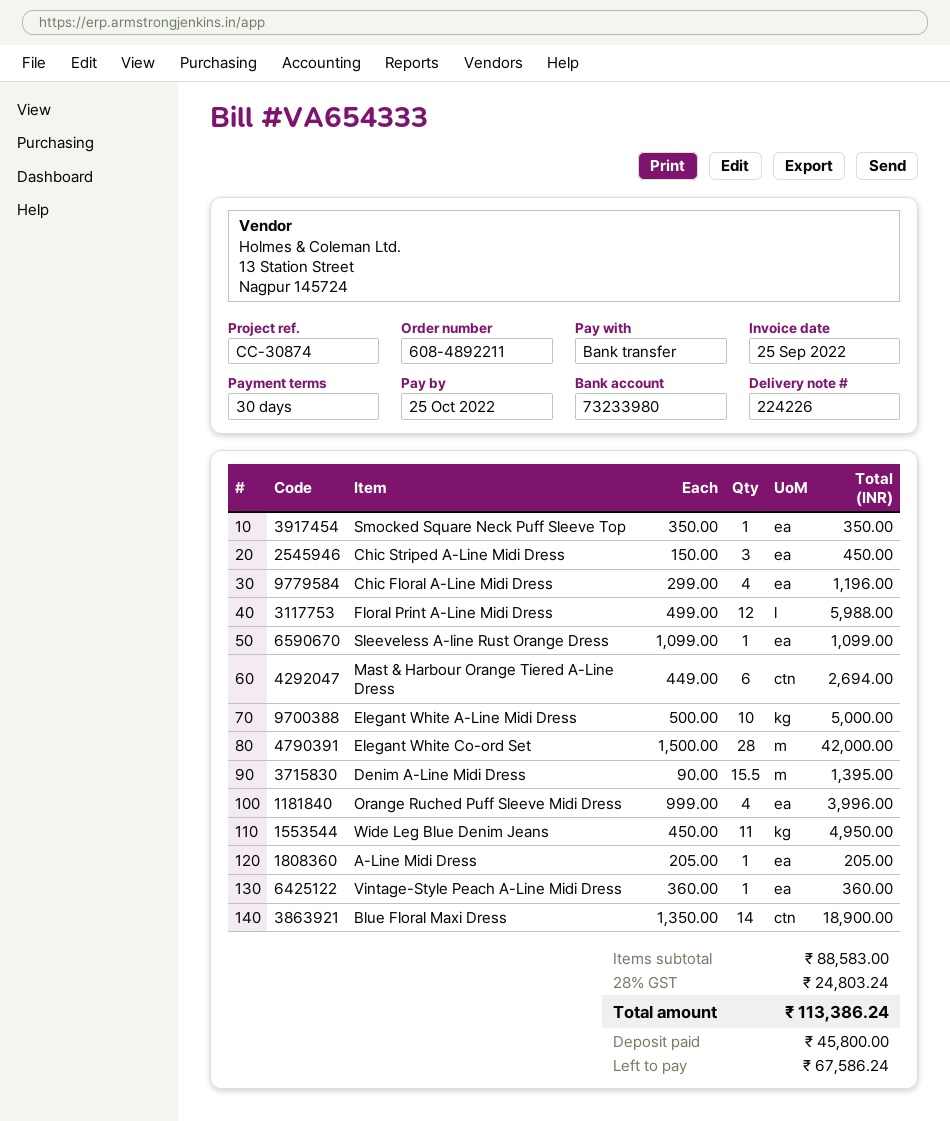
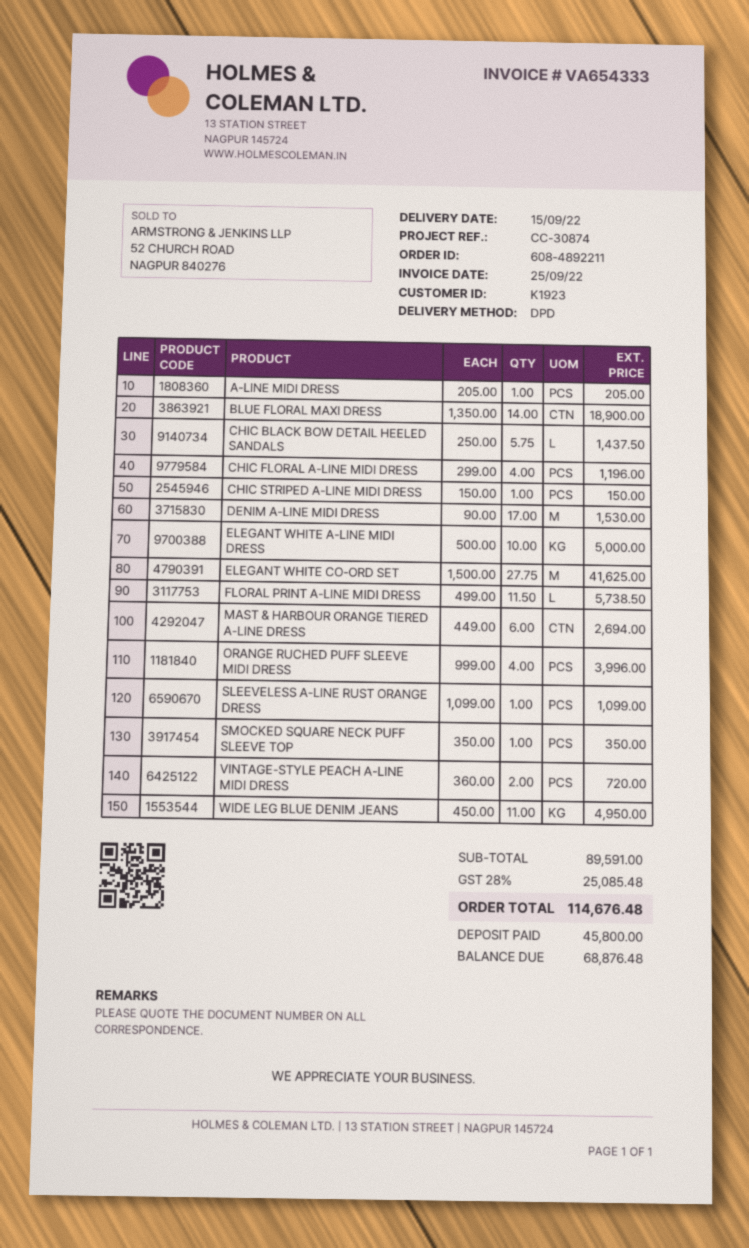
Chic Striped A-Line Midi Dress: 3 x 150.00 = 450.00 -> 1 x 150.00 = 150.00
Floral Print A-Line Midi Dress: 12 x 499.00 = 5988.00 -> 11.5 x 499.00 = 5738.50
Elegant White Co-ord Set: 28 x 1500.00 = 42000.00 -> 27.75 x 1500.00 = 41625.00
Denim A-Line Midi Dress: 15.5 x 90.00 = 1395.00 -> 17 x 90.00 = 1530.00
Vintage-Style Peach A-Line Midi Dress: 1 x 360.00 = 360.00 -> 2 x 360.00 = 720.00
CHIC BLACK BOW DETAIL HEELED SANDALS: none -> 5.75 x 250.00 = 1437.50
subtotal: 88583.00 -> 89591.00
tax: 28% = 24803.24 -> 28% = 25085.48
total: 113386.24 -> 114676.48
balance: 67586.24 -> 68876.48

